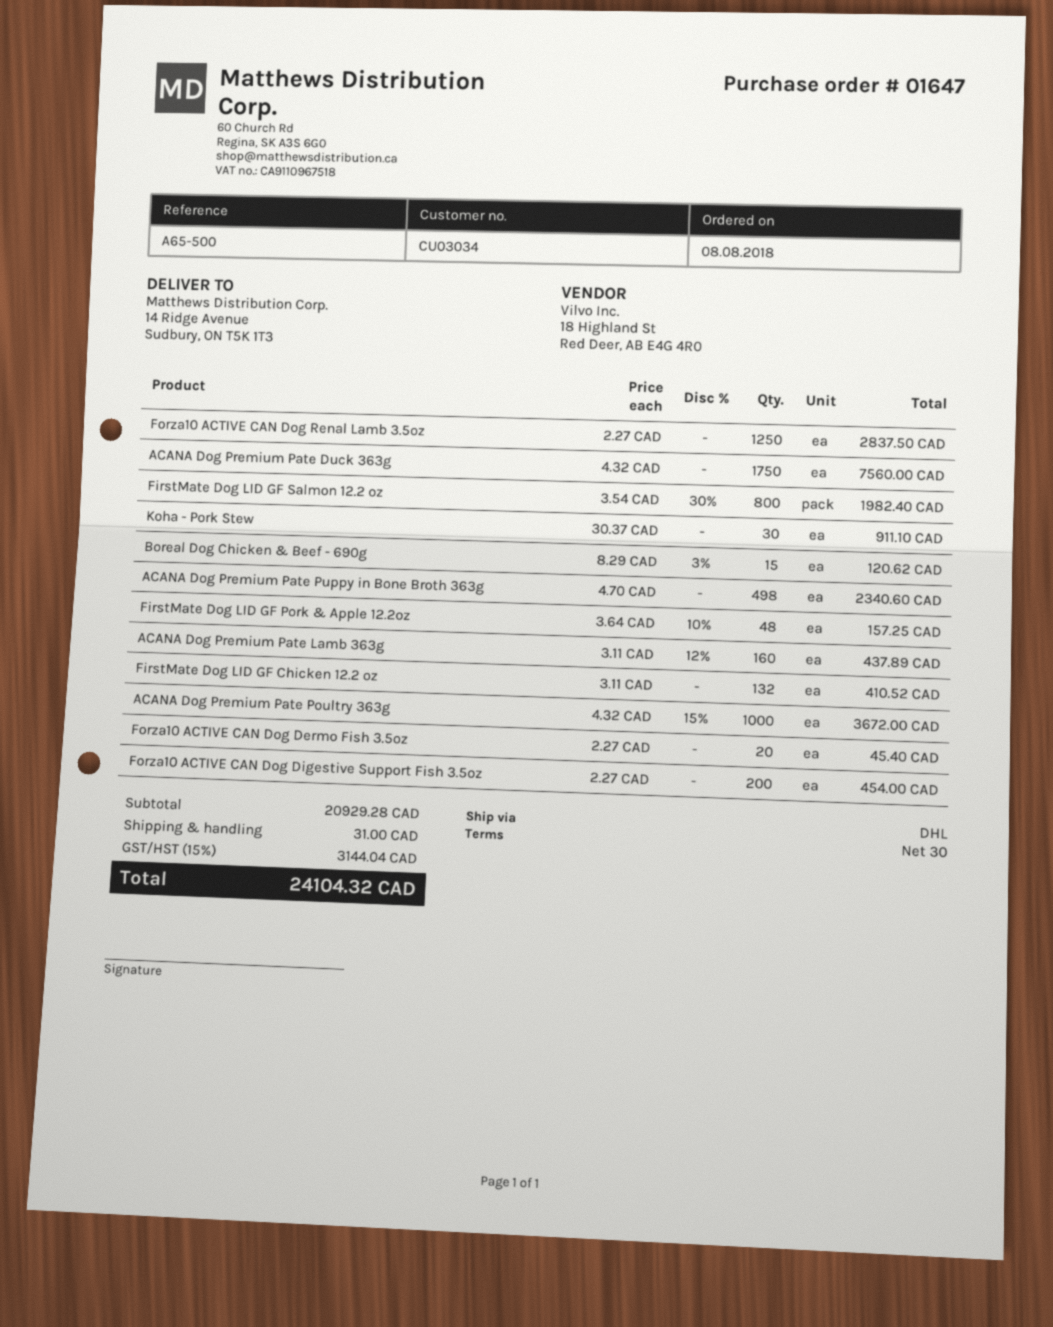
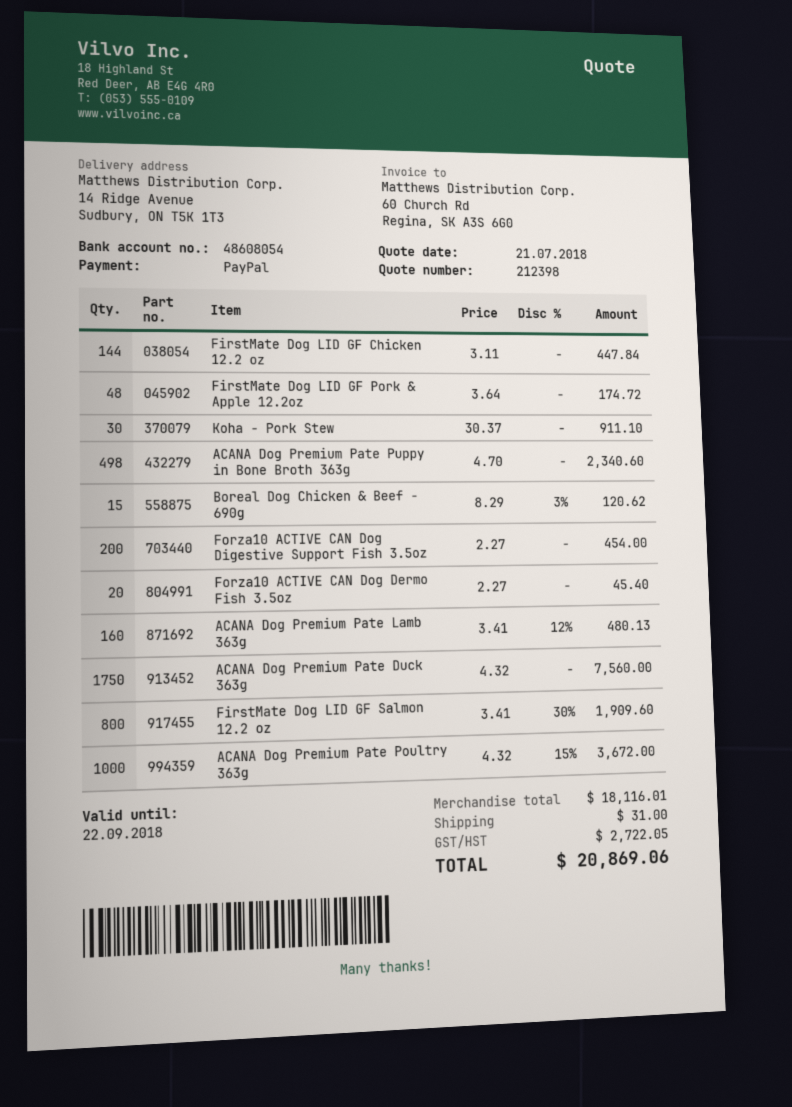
Forza10 ACTIVE CAN Dog Renal Lamb 3.5oz: 1250 x 2.27 = 2837.50 -> none
FirstMate Dog LID GF Salmon 12.2 oz: 800 x 3.54 - 30% = 1982.40 -> 800 x 3.41 - 30% = 1909.60
FirstMate Dog LID GF Pork & Apple 12.2oz: 48 x 3.64 - 10% = 157.25 -> 48 x 3.64 = 174.72
ACANA Dog Premium Pate Lamb 363g: 160 x 3.11 - 12% = 437.89 -> 160 x 3.41 - 12% = 480.13
FirstMate Dog LID GF Chicken 12.2 oz: 132 x 3.11 = 410.52 -> 144 x 3.11 = 447.84
subtotal: 20929.28 -> 18116.01
tax: 3144.04 -> 2722.05
total: 24104.32 -> 20869.06

